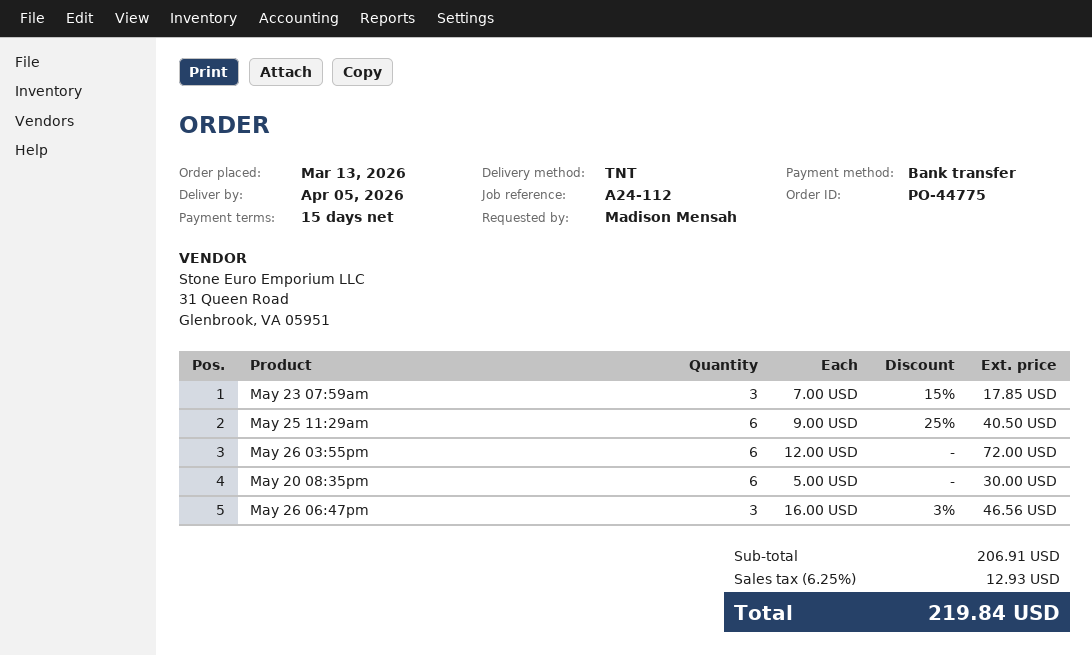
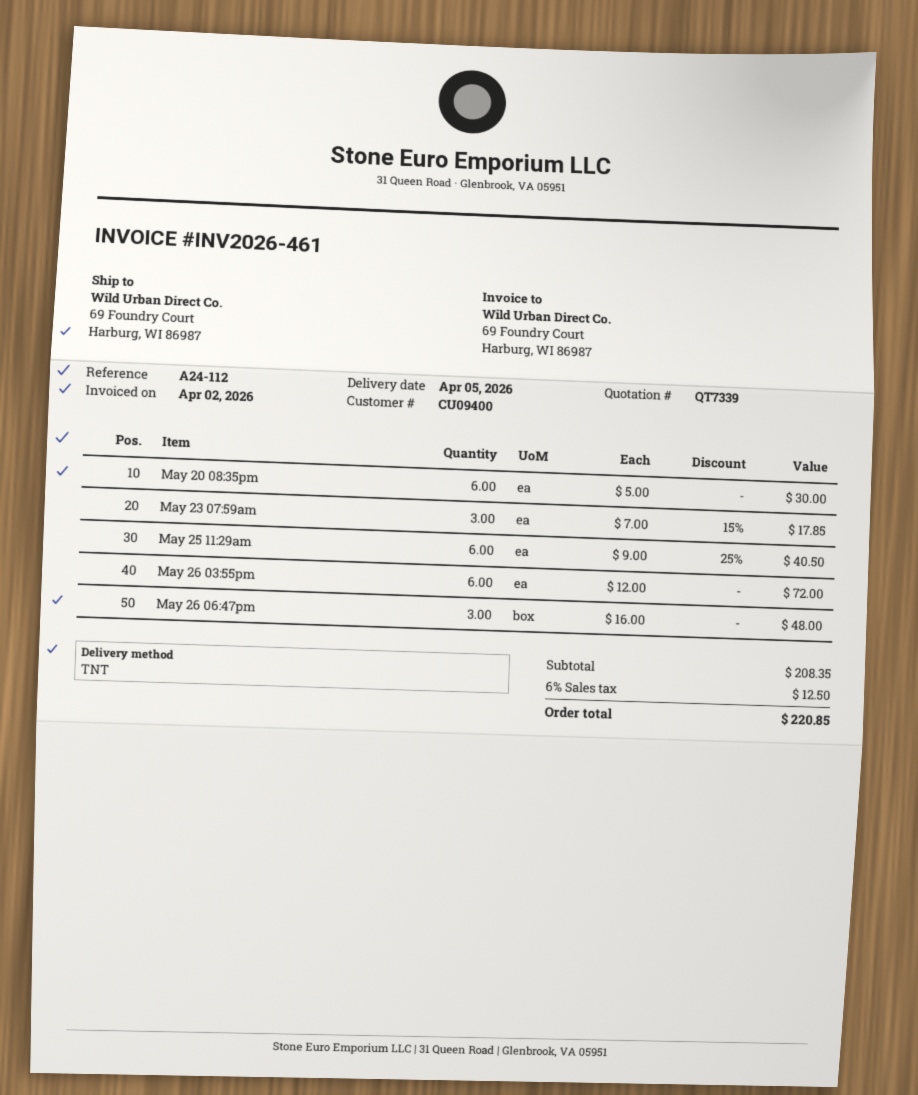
May 26 06:47pm: 3 x 16.00 - 3% = 46.56 -> 3 x 16.00 = 48.00
subtotal: 206.91 -> 208.35
tax: 6.25% = 12.93 -> 6% = 12.50
total: 219.84 -> 220.85

